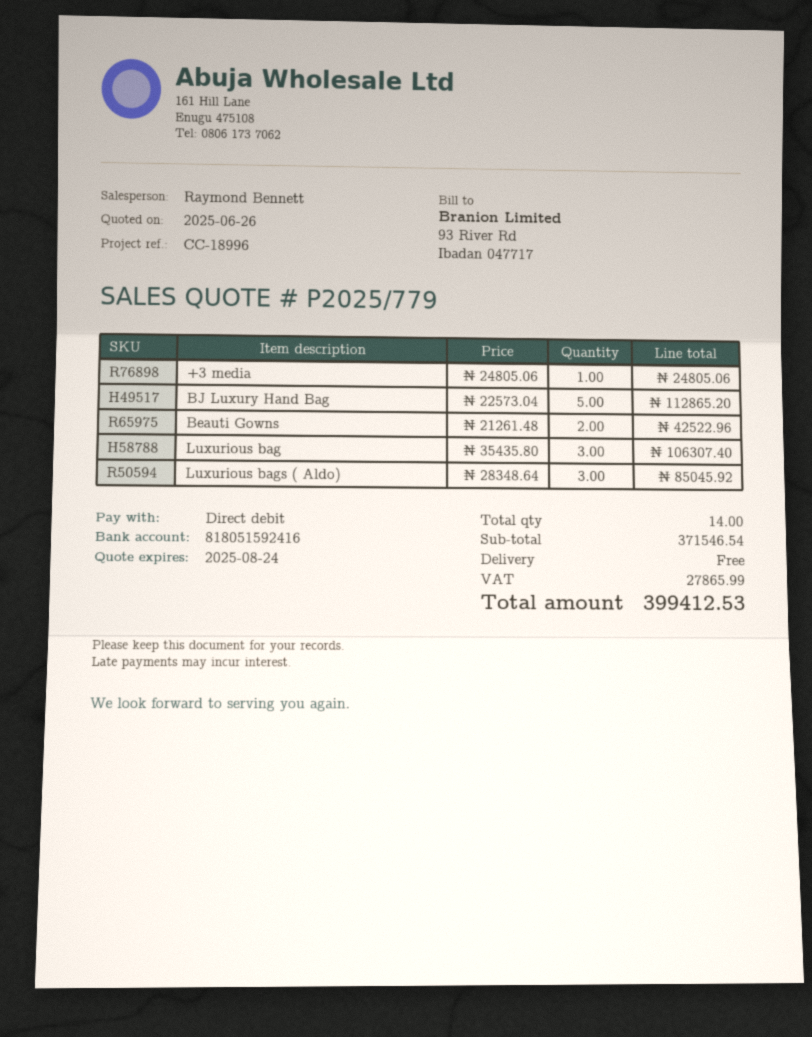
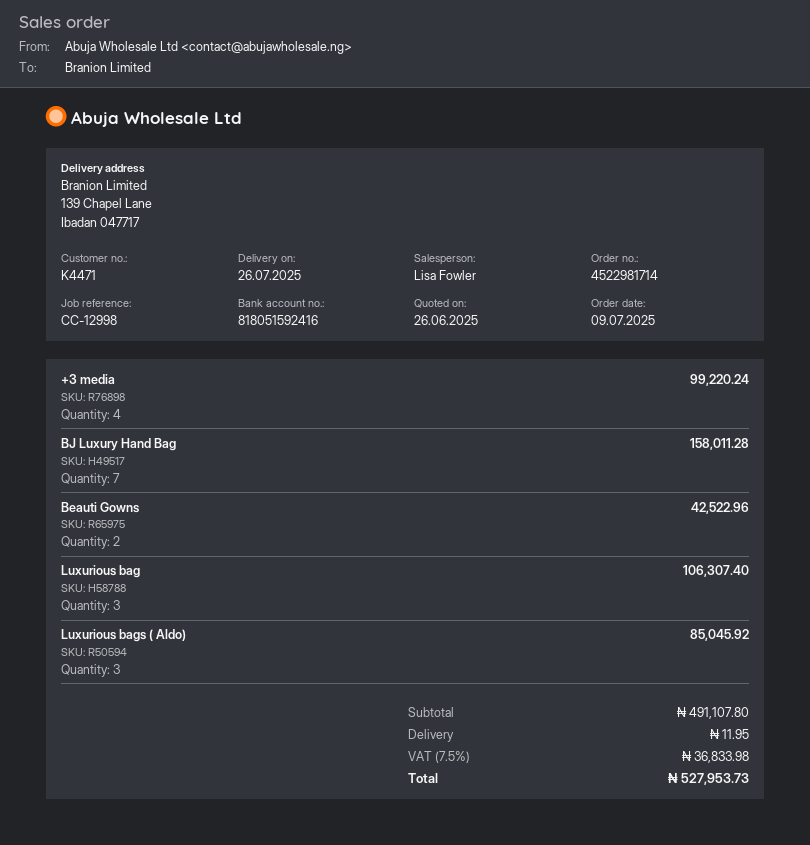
reference: CC-18996 -> CC-12998
sales rep: Raymond Bennett -> Lisa Fowler
+3 media: 1 for 24805.06 -> 4 for 99220.24
BJ Luxury Hand Bag: 5 for 112865.20 -> 7 for 158011.28
subtotal: 371546.54 -> 491107.80
shipping: 0.00 -> 11.95
tax: 27865.99 -> 36833.98
total: 399412.53 -> 527953.73

